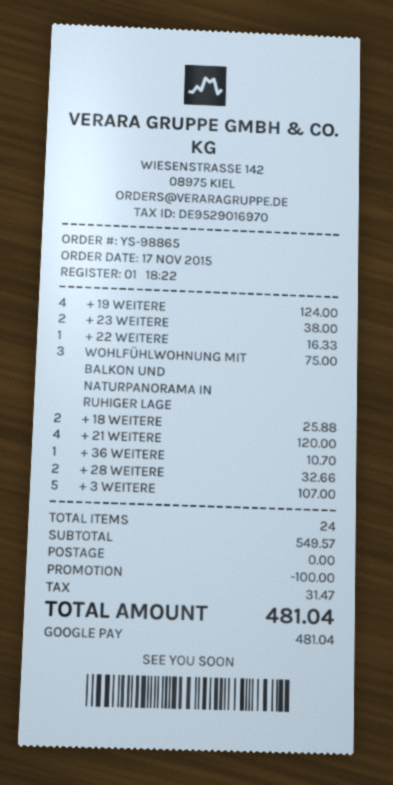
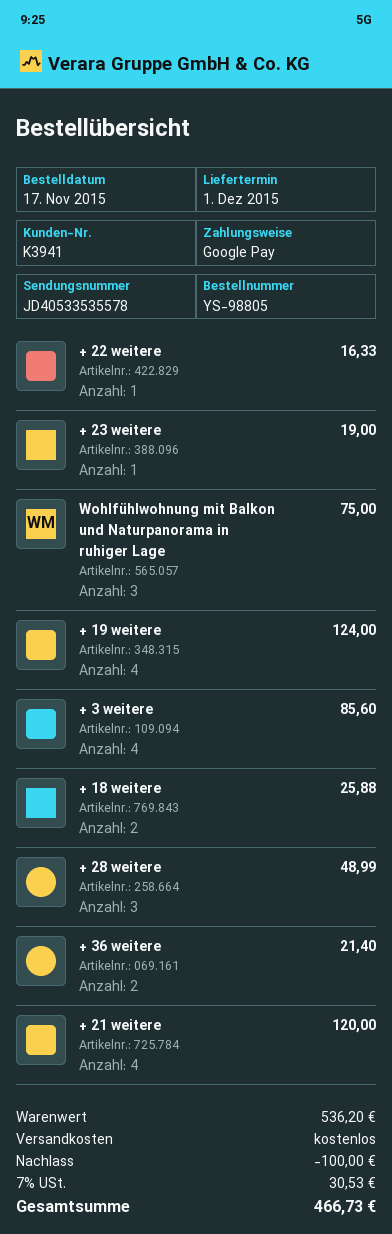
order number: YS-98865 -> YS-98805
+ 23 WEITERE: 2 for 38.00 -> 1 for 19.00
+ 36 WEITERE: 1 for 10.70 -> 2 for 21.40
+ 28 WEITERE: 2 for 32.66 -> 3 for 48.99
+ 3 WEITERE: 5 for 107.00 -> 4 for 85.60
subtotal: 549.57 -> 536.20
tax: 31.47 -> 30.53
total: 481.04 -> 466.73

